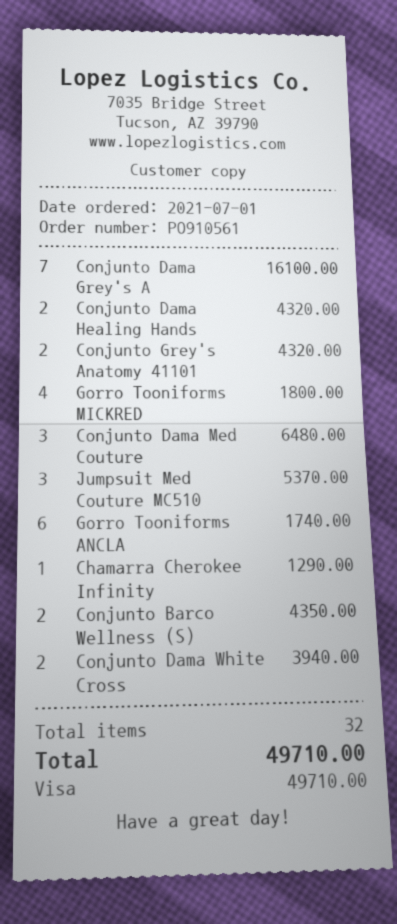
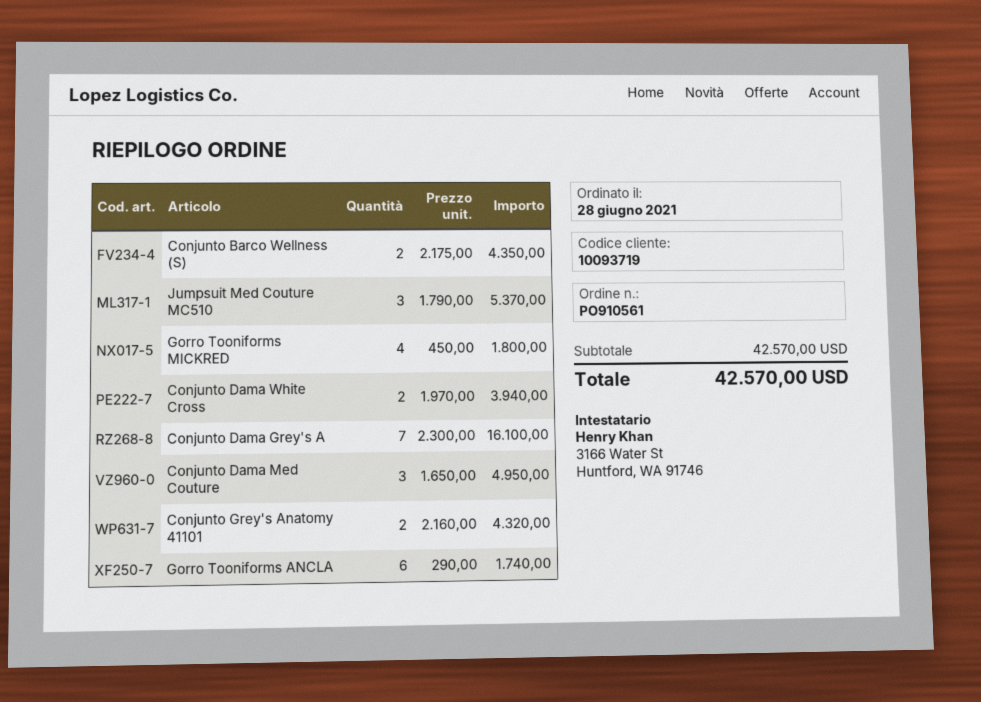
order date: 2021-07-01 -> 2021-06-28
Conjunto Dama Healing Hands: 2 for 4320.00 -> none
Conjunto Dama Med Couture: 3 for 6480.00 -> 3 for 4950.00
Chamarra Cherokee Infinity: 1 for 1290.00 -> none
total: 49710.00 -> 42570.00

